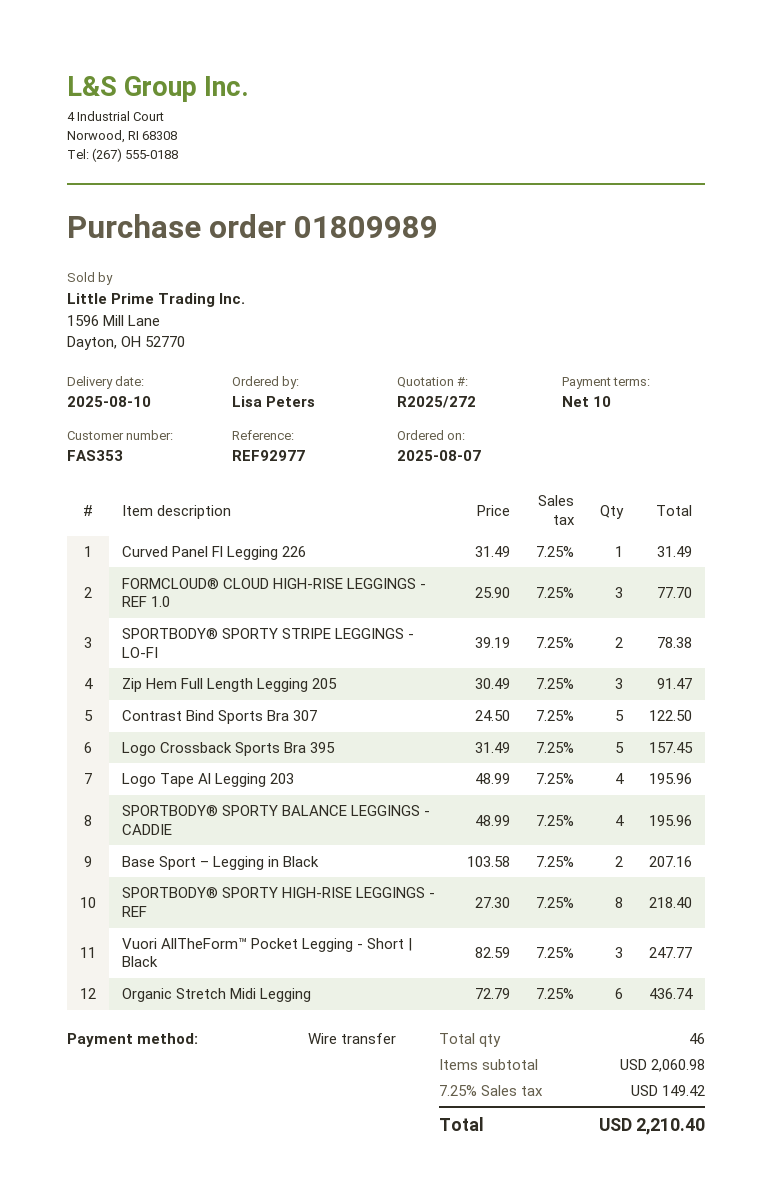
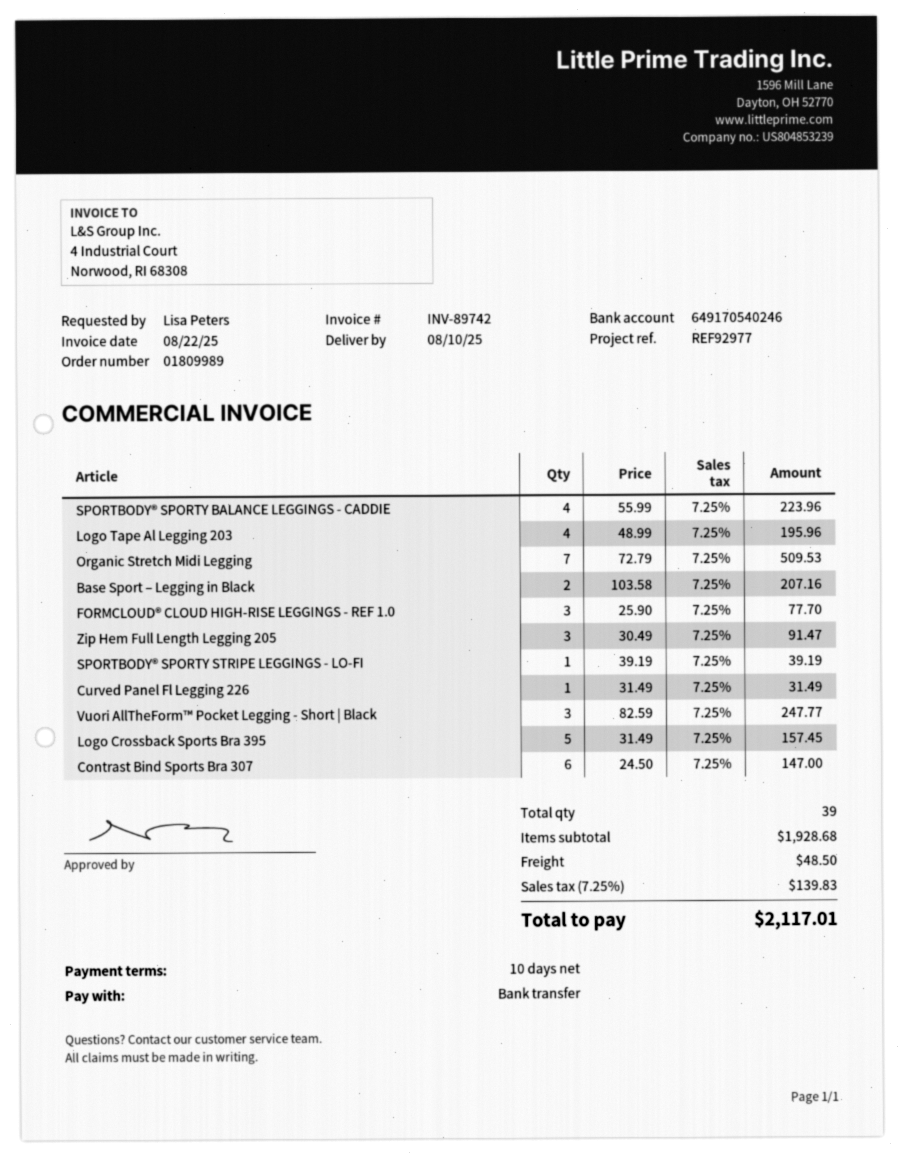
SPORTBODY® SPORTY STRIPE LEGGINGS - LO-FI: 2 x 39.19 = 78.38 -> 1 x 39.19 = 39.19
Contrast Bind Sports Bra 307: 5 x 24.50 = 122.50 -> 6 x 24.50 = 147.00
SPORTBODY® SPORTY BALANCE LEGGINGS - CADDIE: 4 x 48.99 = 195.96 -> 4 x 55.99 = 223.96
SPORTBODY® SPORTY HIGH-RISE LEGGINGS - REF: 8 x 27.30 = 218.40 -> none
Organic Stretch Midi Legging: 6 x 72.79 = 436.74 -> 7 x 72.79 = 509.53
total quantity: 46 -> 39
subtotal: 2060.98 -> 1928.68
shipping: none -> 48.50
tax: 7.25% = 149.42 -> 7.25% = 139.83
total: 2210.40 -> 2117.01

